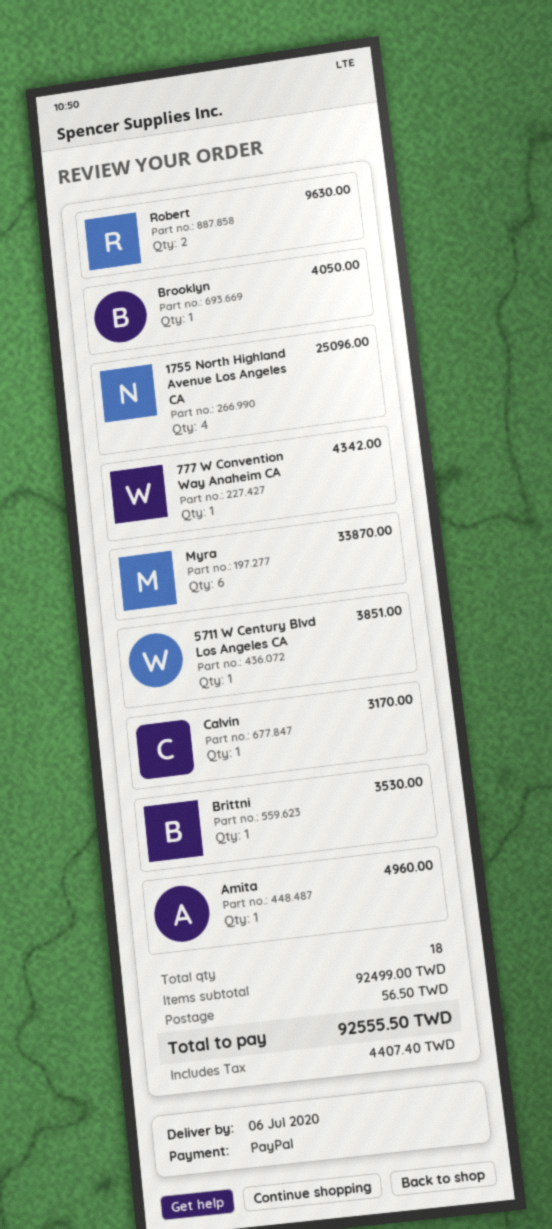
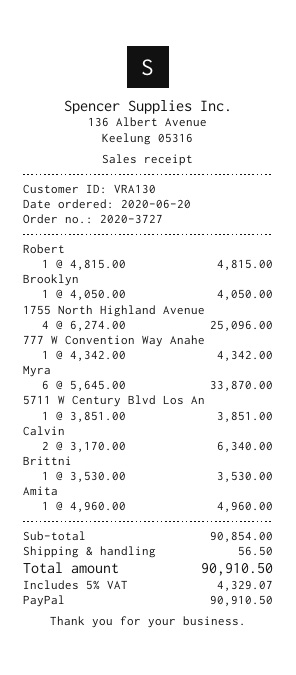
Robert: 2 for 9630.00 -> 1 for 4815.00
Calvin: 1 for 3170.00 -> 2 for 6340.00
subtotal: 92499.00 -> 90854.00
tax: 4407.40 -> 4329.07
total: 92555.50 -> 90910.50

